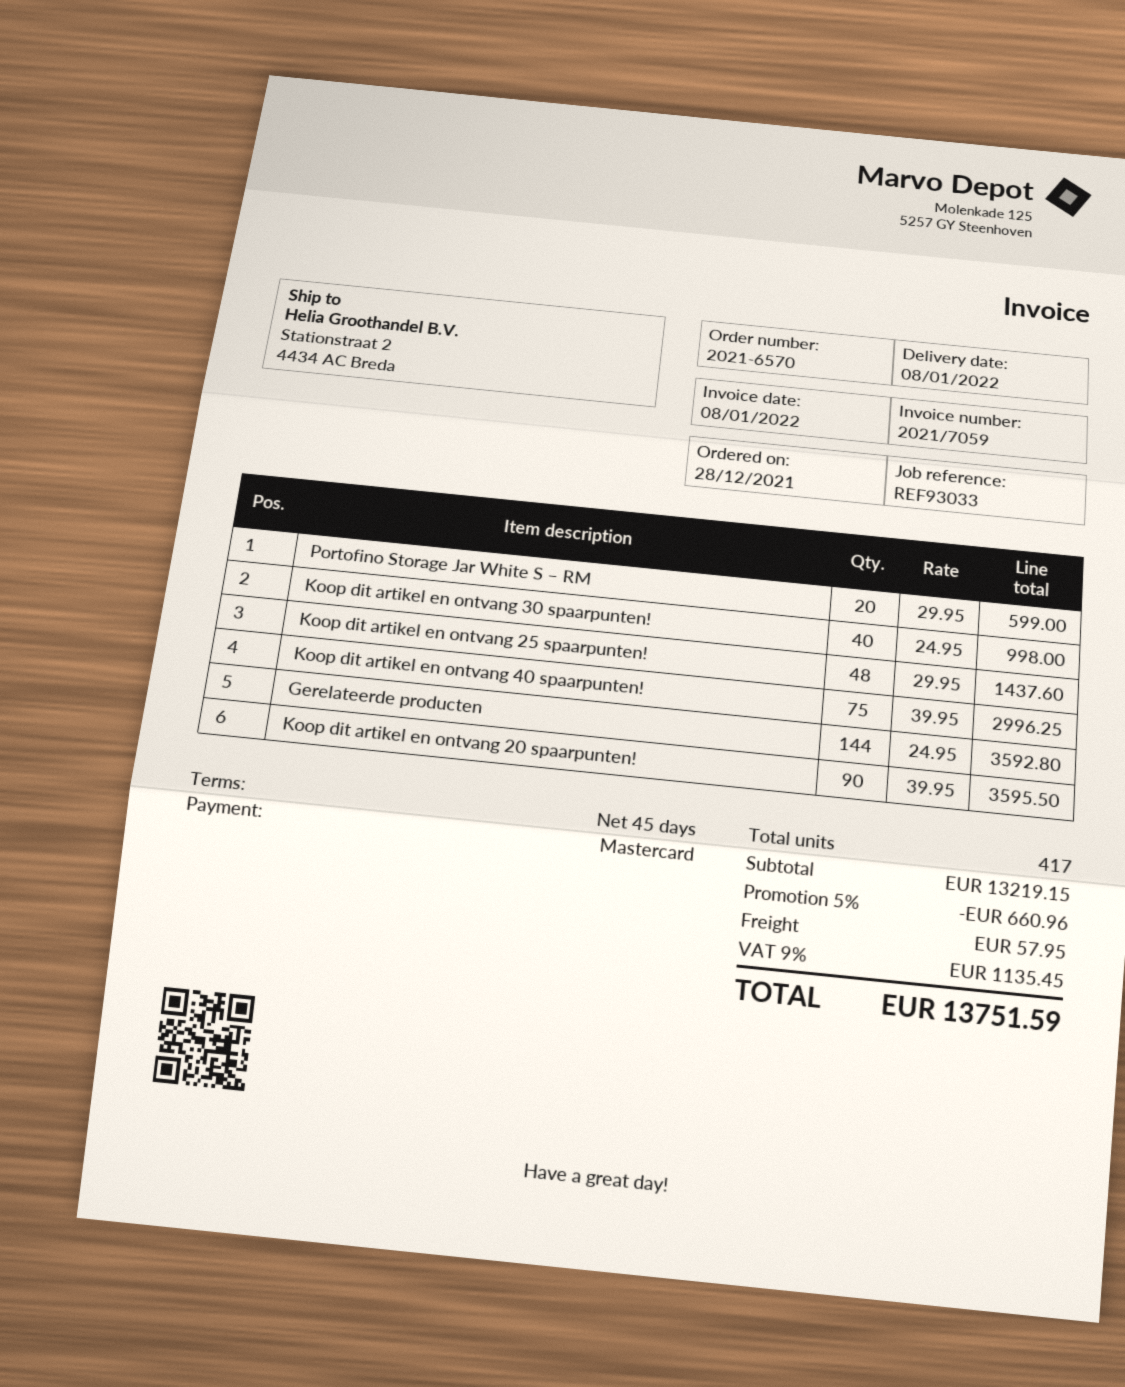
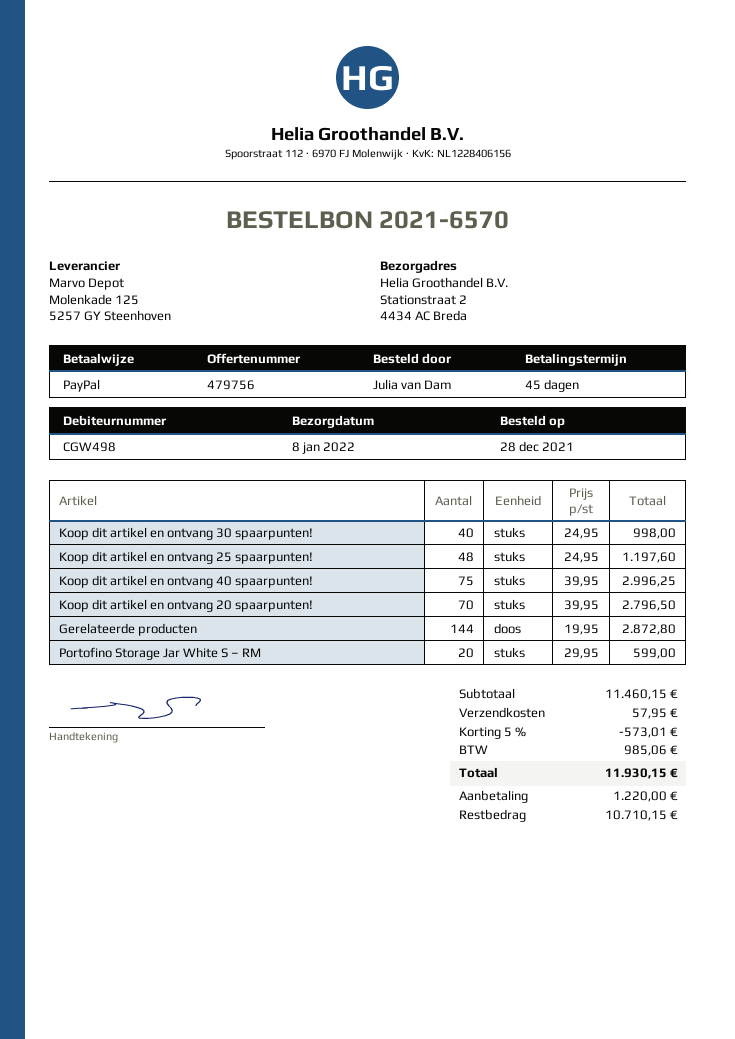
payment method: Mastercard -> PayPal
Koop dit artikel en ontvang 25 spaarpunten!: 48 x 29.95 = 1437.60 -> 48 x 24.95 = 1197.60
Gerelateerde producten: 144 x 24.95 = 3592.80 -> 144 x 19.95 = 2872.80
Koop dit artikel en ontvang 20 spaarpunten!: 90 x 39.95 = 3595.50 -> 70 x 39.95 = 2796.50
subtotal: 13219.15 -> 11460.15
discount: 5% = 660.96 -> 5% = 573.01
tax: 1135.45 -> 985.06
total: 13751.59 -> 11930.15

